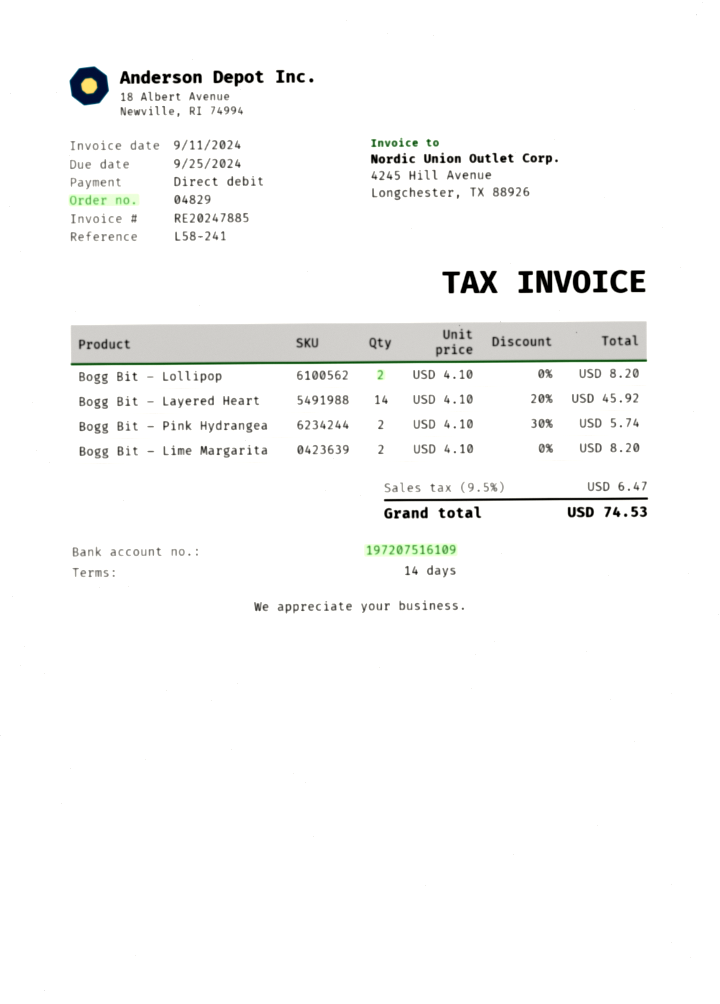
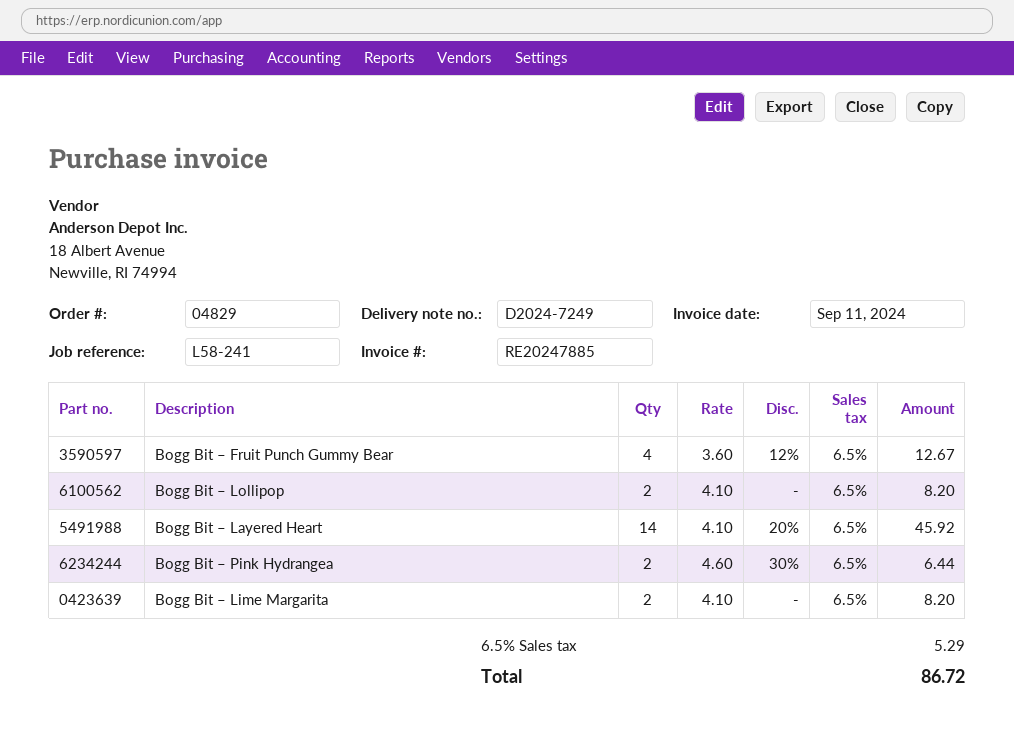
Bogg Bit – Pink Hydrangea: 2 x 4.10 - 30% = 5.74 -> 2 x 4.60 - 30% = 6.44
Bogg Bit – Fruit Punch Gummy Bear: none -> 4 x 3.60 - 12% = 12.67
tax: 9.5% = 6.47 -> 6.5% = 5.29
total: 74.53 -> 86.72

